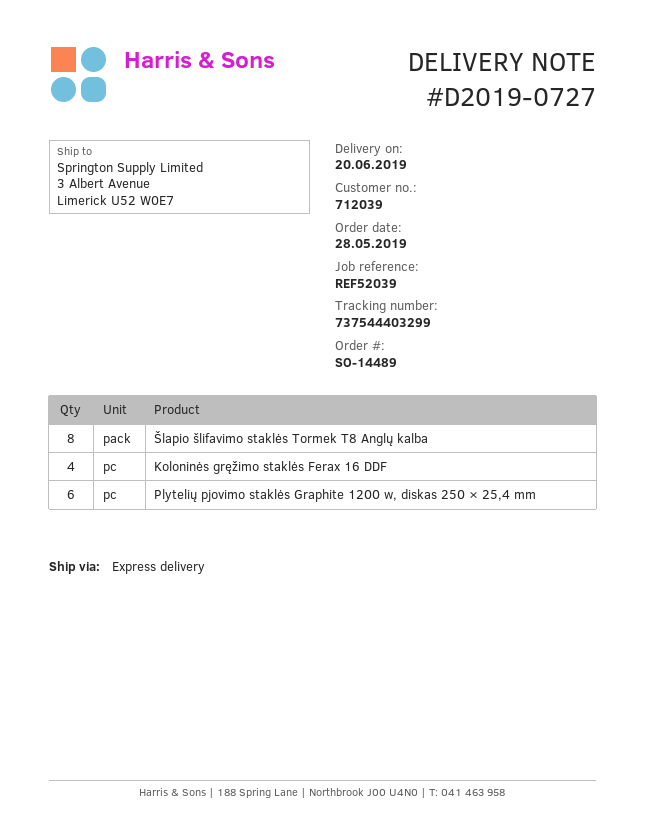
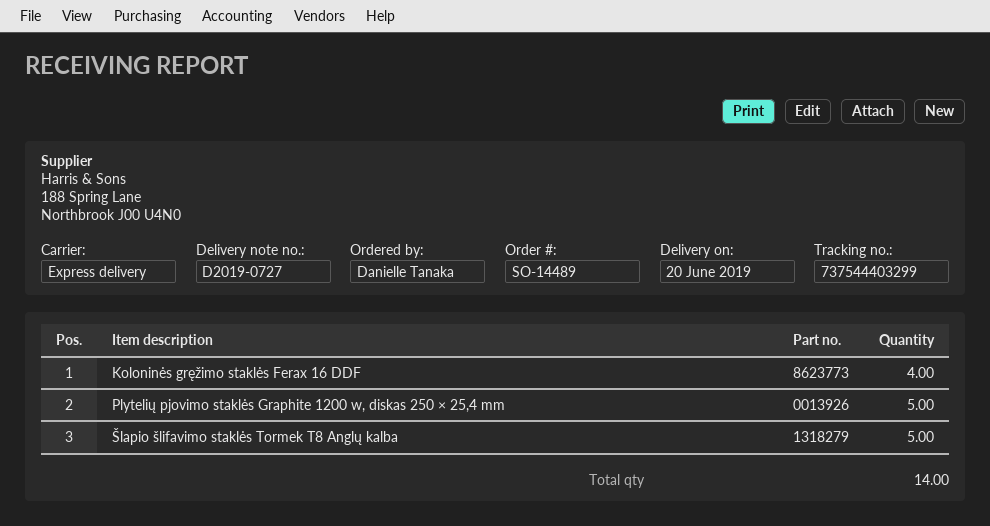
Šlapio šlifavimo staklės Tormek T8 Anglų kalba: 8 -> 5
Plytelių pjovimo staklės Graphite 1200 w, diskas 250 × 25,4 mm: 6 -> 5

